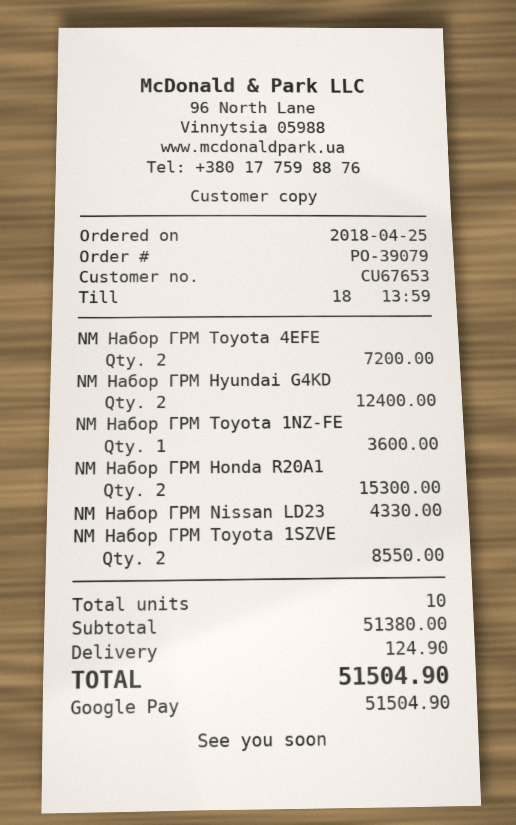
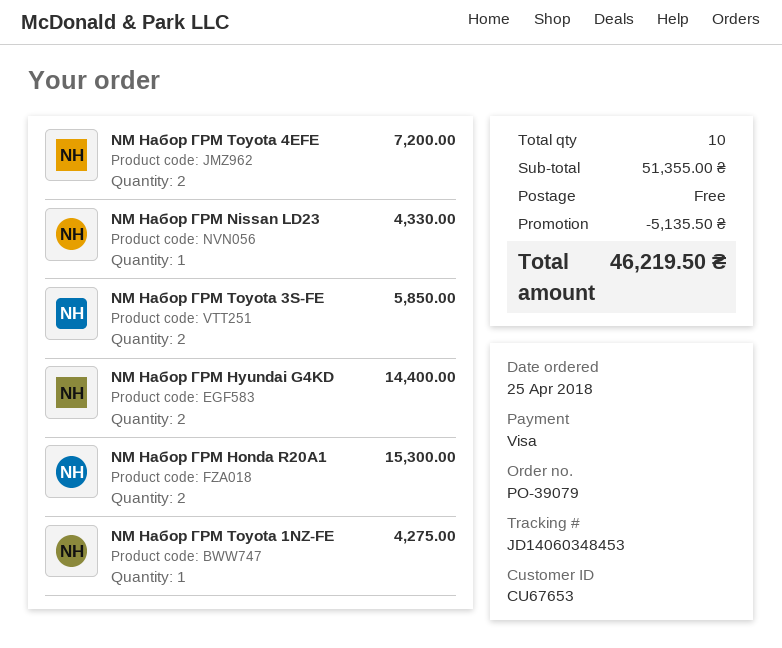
payment method: Google Pay -> Visa
NM Набор ГРМ Hyundai G4KD: 2 for 12400.00 -> 2 for 14400.00
NM Набор ГРМ Toyota 1NZ-FE: 1 for 3600.00 -> 1 for 4275.00
NM Набор ГРМ Toyota 1SZVE: 2 for 8550.00 -> none
NM Набор ГРМ Toyota 3S-FE: none -> 2 for 5850.00
subtotal: 51380.00 -> 51355.00
discount: none -> 5135.50
shipping: 124.90 -> 0.00
total: 51504.90 -> 46219.50

